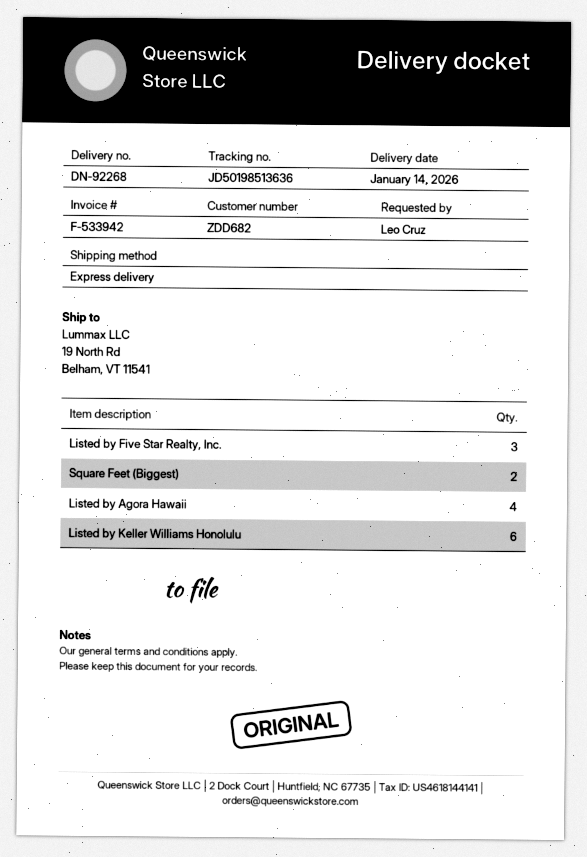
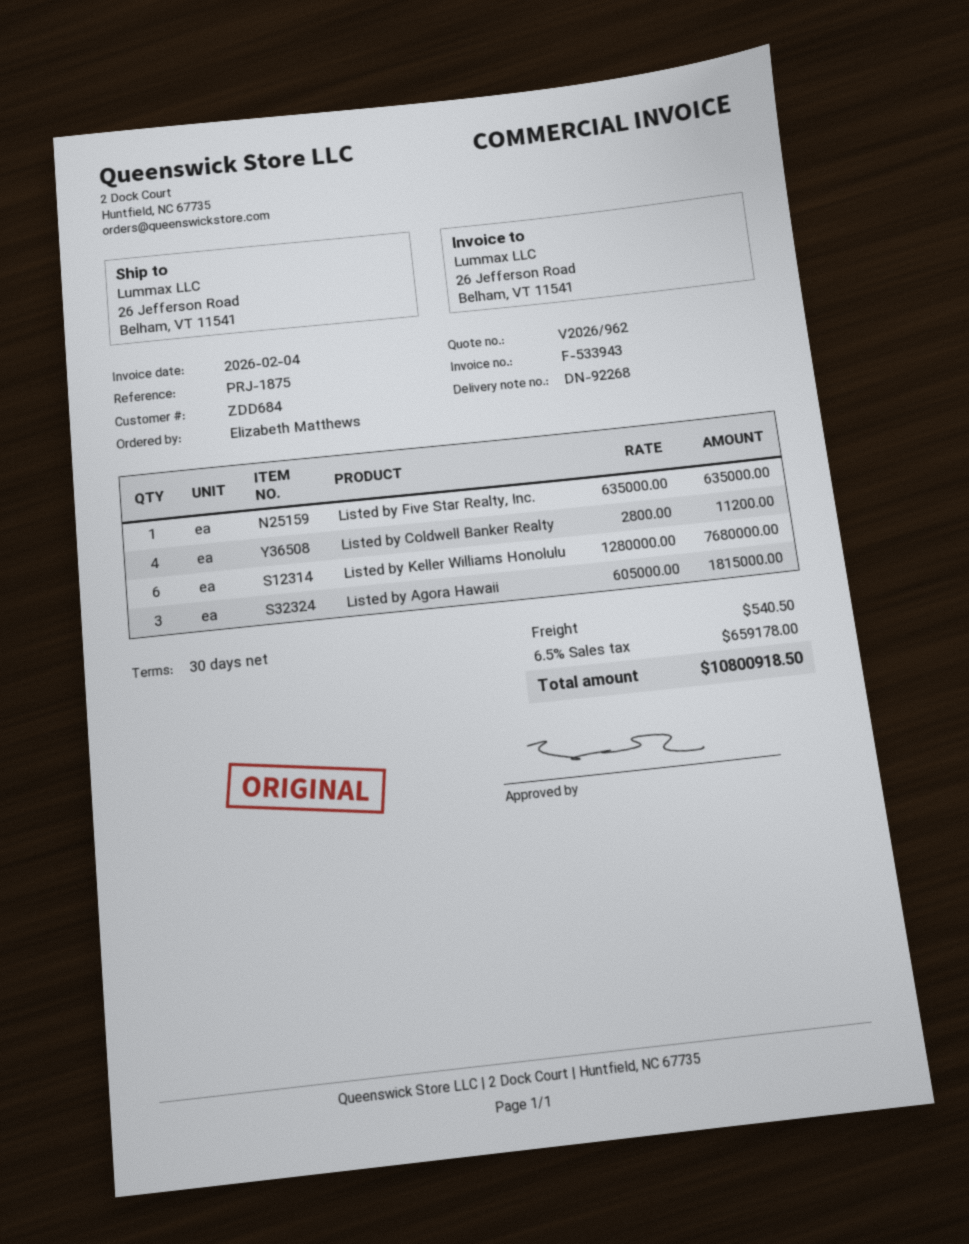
invoice number: F-533942 -> F-533943
customer number: ZDD682 -> ZDD684
ordered by: Leo Cruz -> Elizabeth Matthews
ship to: 19 North Rd, Belham, VT 11541 -> 26 Jefferson Road, Belham, VT 11541
Listed by Five Star Realty, Inc.: 3 -> 1
Square Feet (Biggest): 2 -> none
Listed by Agora Hawaii: 4 -> 3
Listed by Coldwell Banker Realty: none -> 4

